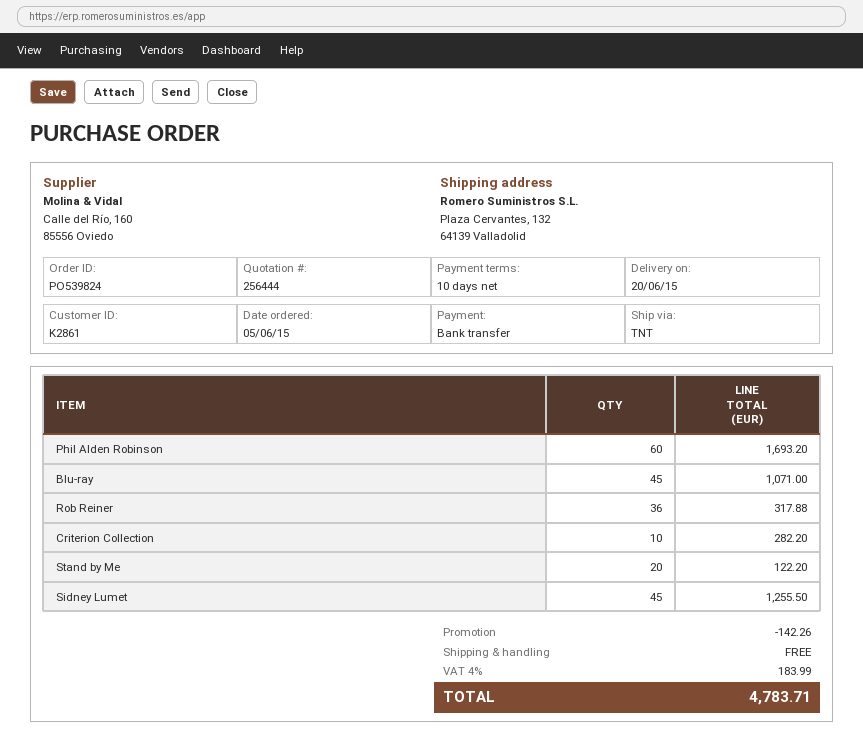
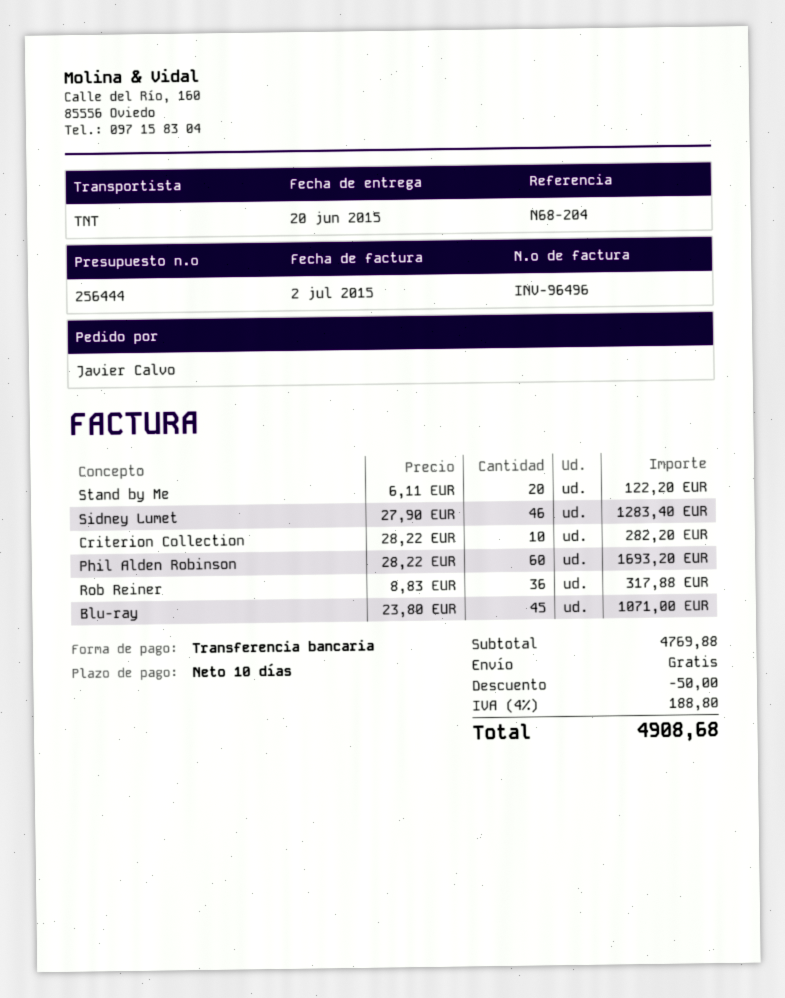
Sidney Lumet: 45 for 1255.50 -> 46 for 1283.40
discount: 142.26 -> 50.00
tax: 4% = 183.99 -> 4% = 188.80
total: 4783.71 -> 4908.68

